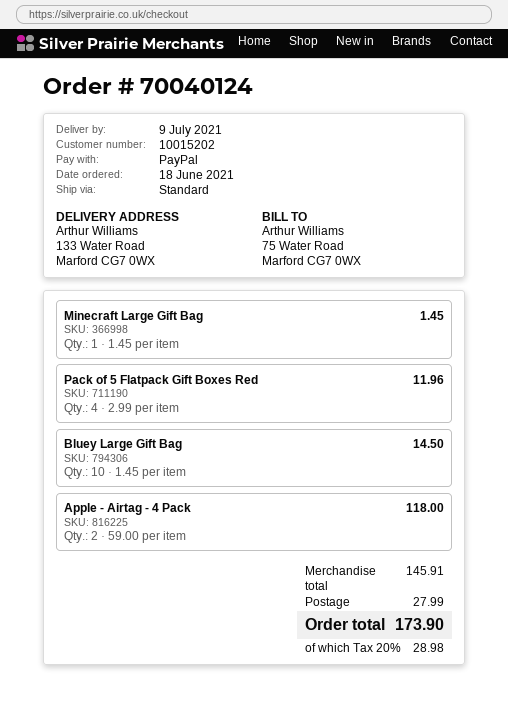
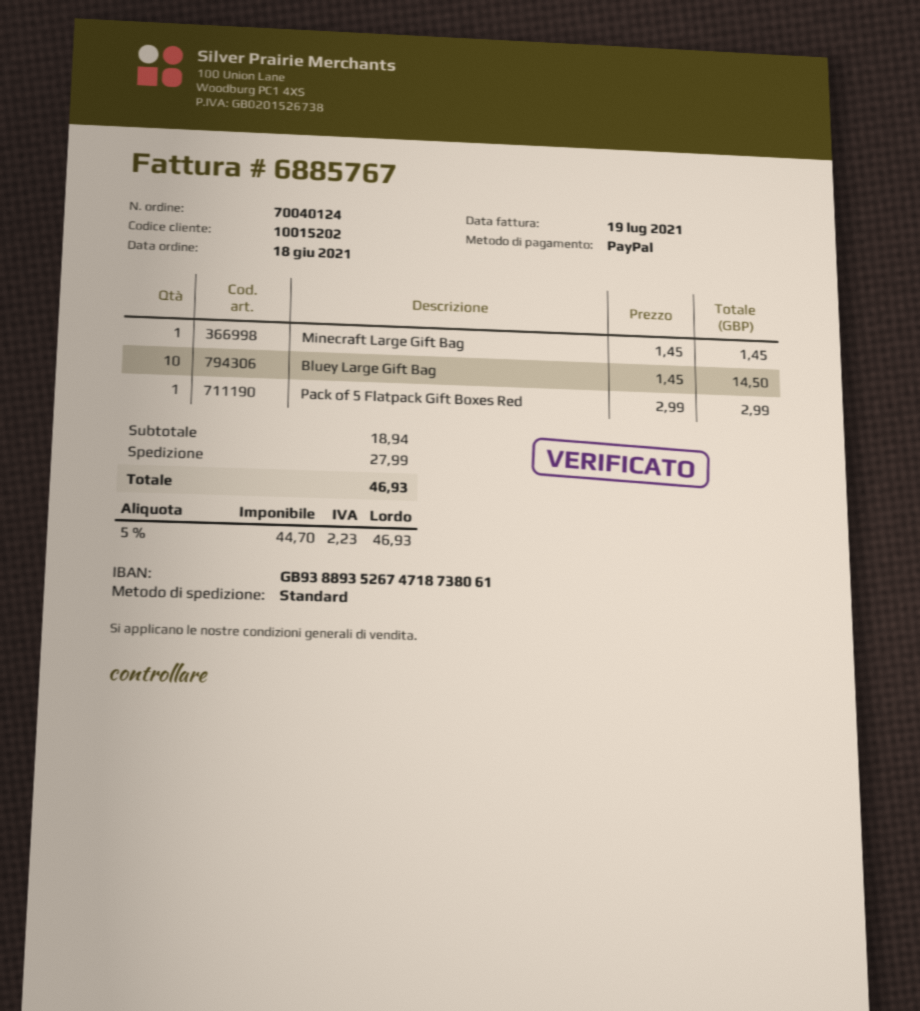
Pack of 5 Flatpack Gift Boxes Red: 4 x 2.99 = 11.96 -> 1 x 2.99 = 2.99
Apple - Airtag - 4 Pack: 2 x 59.00 = 118.00 -> none
subtotal: 145.91 -> 18.94
tax: 20% = 28.98 -> 5% = 2.23
total: 173.90 -> 46.93

